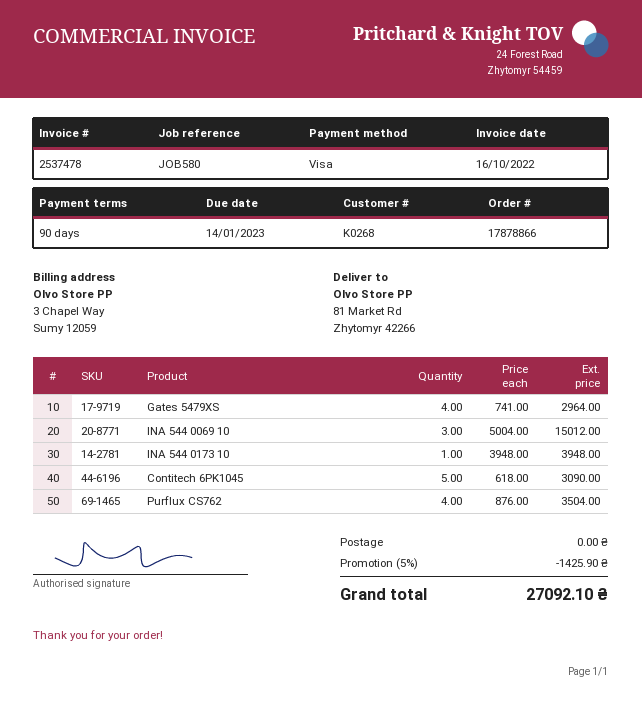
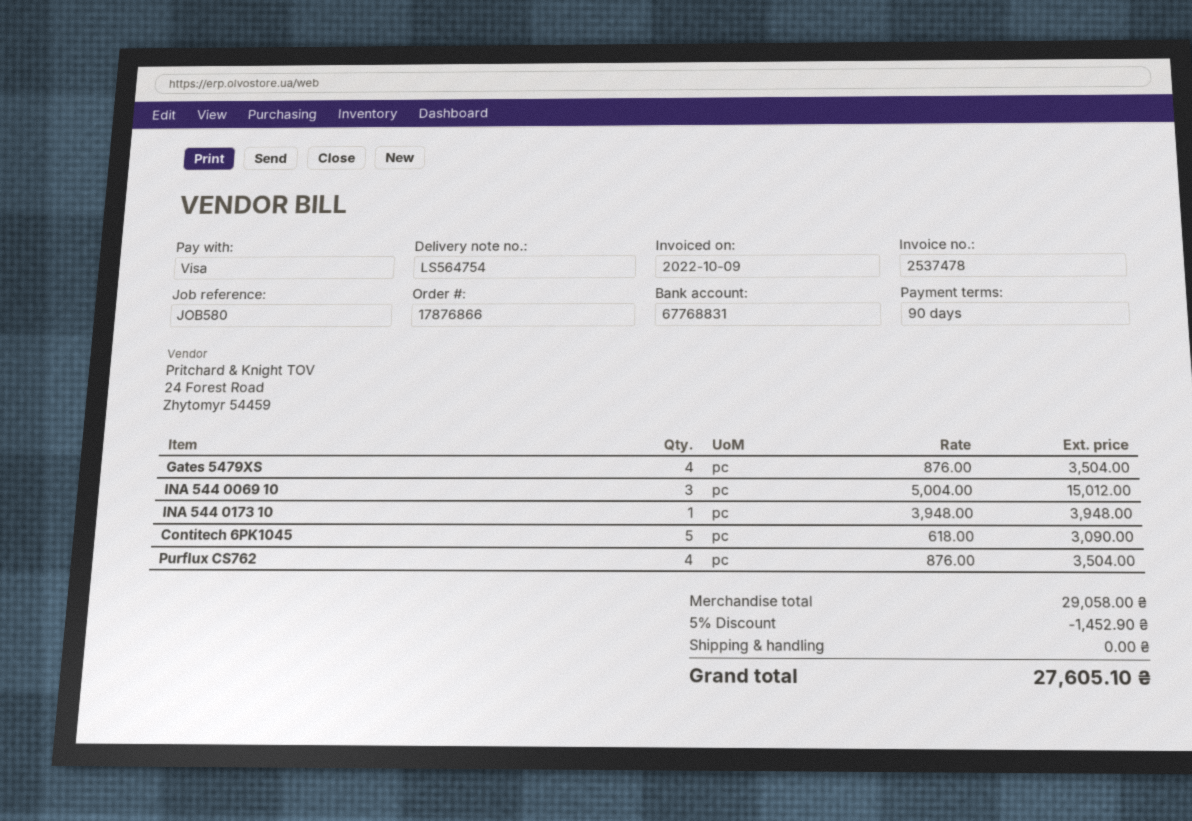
order number: 17878866 -> 17876866
invoice date: 2022-10-16 -> 2022-10-09
Gates 5479XS: 4 x 741.00 = 2964.00 -> 4 x 876.00 = 3504.00
discount: 5% = 1425.90 -> 5% = 1452.90
total: 27092.10 -> 27605.10

